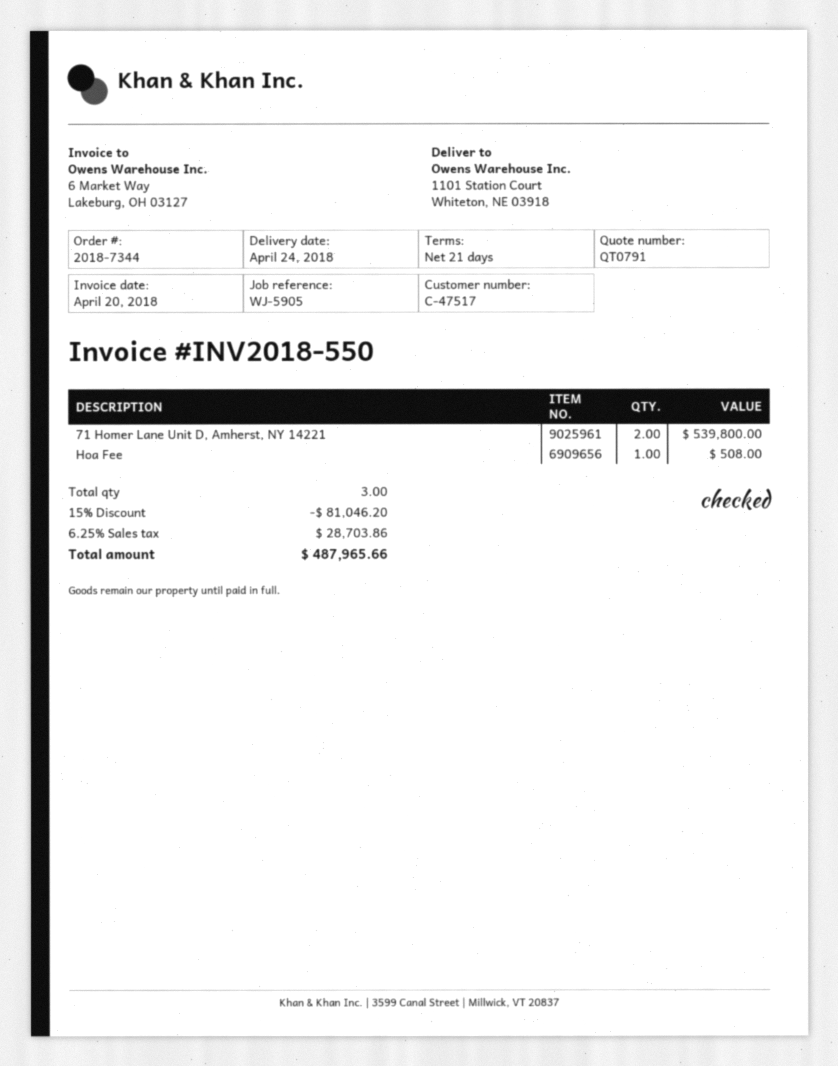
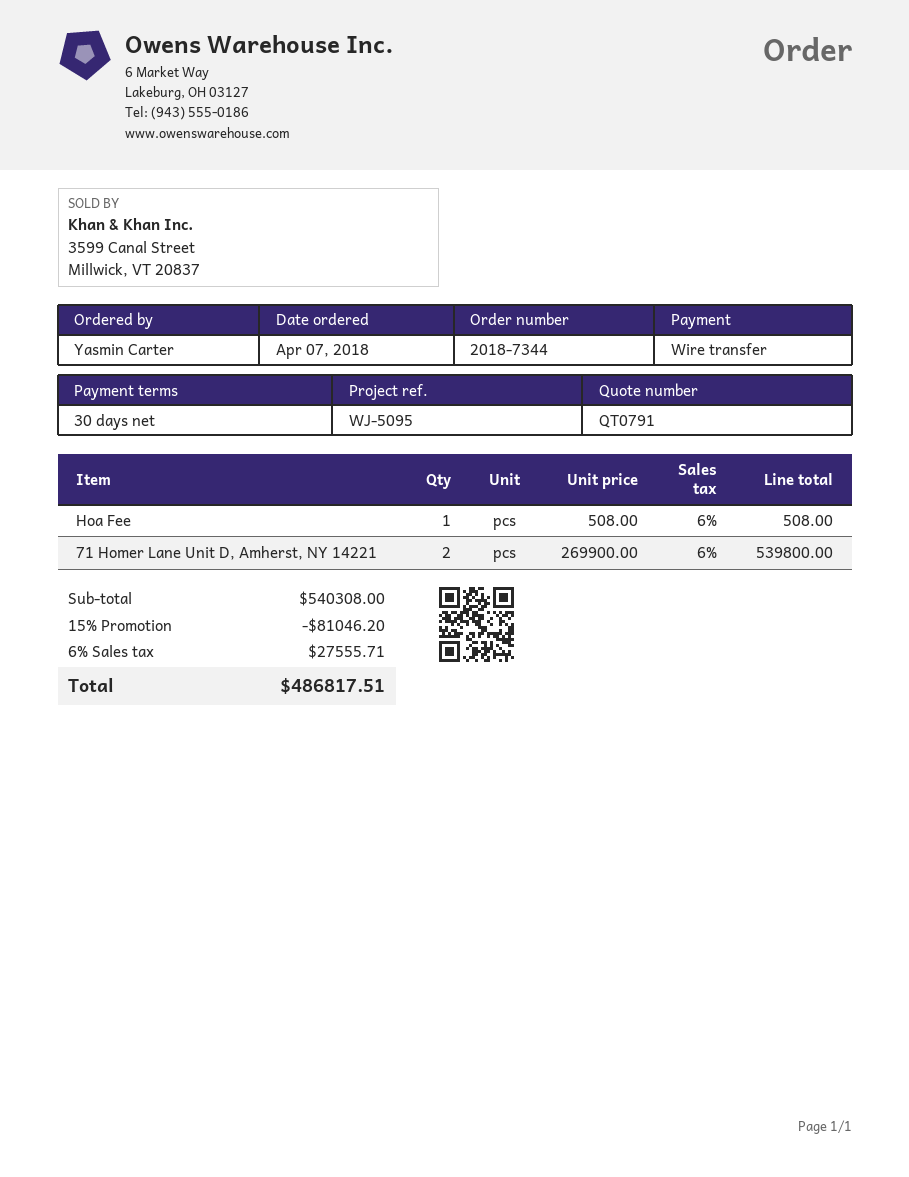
payment terms: 21 days -> 30 days
reference: WJ-5905 -> WJ-5095
tax: 6.25% = 28703.86 -> 6% = 27555.71
total: 487965.66 -> 486817.51

